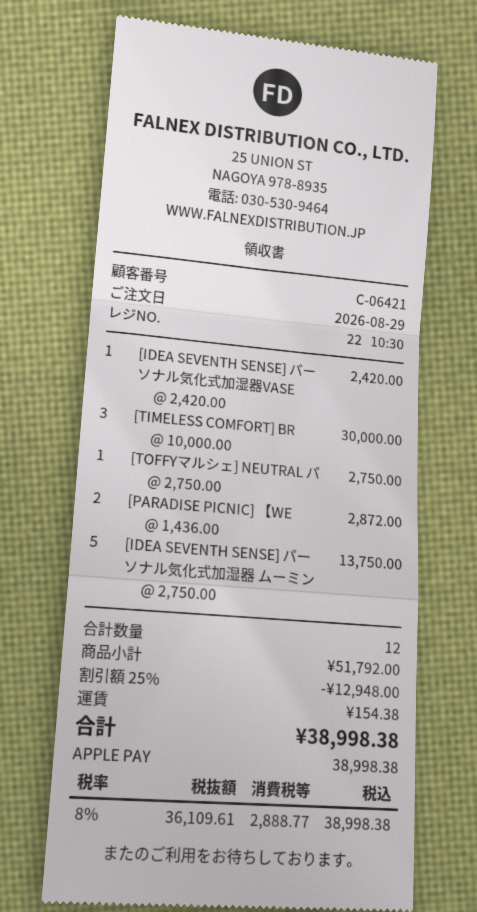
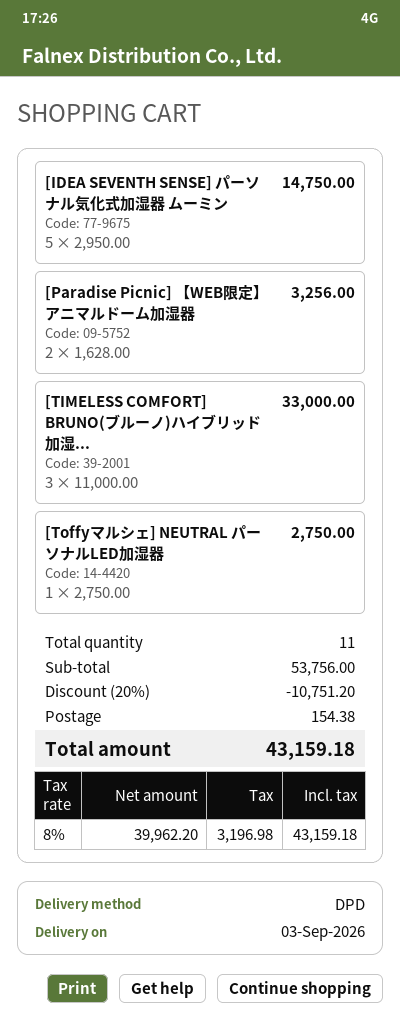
[IDEA SEVENTH SENSE] パーソナル気化式加湿器VASE: 1 x 2420.00 = 2420.00 -> none
[TIMELESS COMFORT] BR: 3 x 10000.00 = 30000.00 -> 3 x 11000.00 = 33000.00
[PARADISE PICNIC] 【WE: 2 x 1436.00 = 2872.00 -> 2 x 1628.00 = 3256.00
[IDEA SEVENTH SENSE] パーソナル気化式加湿器 ムーミン: 5 x 2750.00 = 13750.00 -> 5 x 2950.00 = 14750.00
total quantity: 12 -> 11
subtotal: 51792.00 -> 53756.00
discount: 25% = 12948.00 -> 20% = 10751.20
net: 36109.61 -> 39962.20
tax: 8% = 2888.77 -> 8% = 3196.98
total: 38998.38 -> 43159.18

